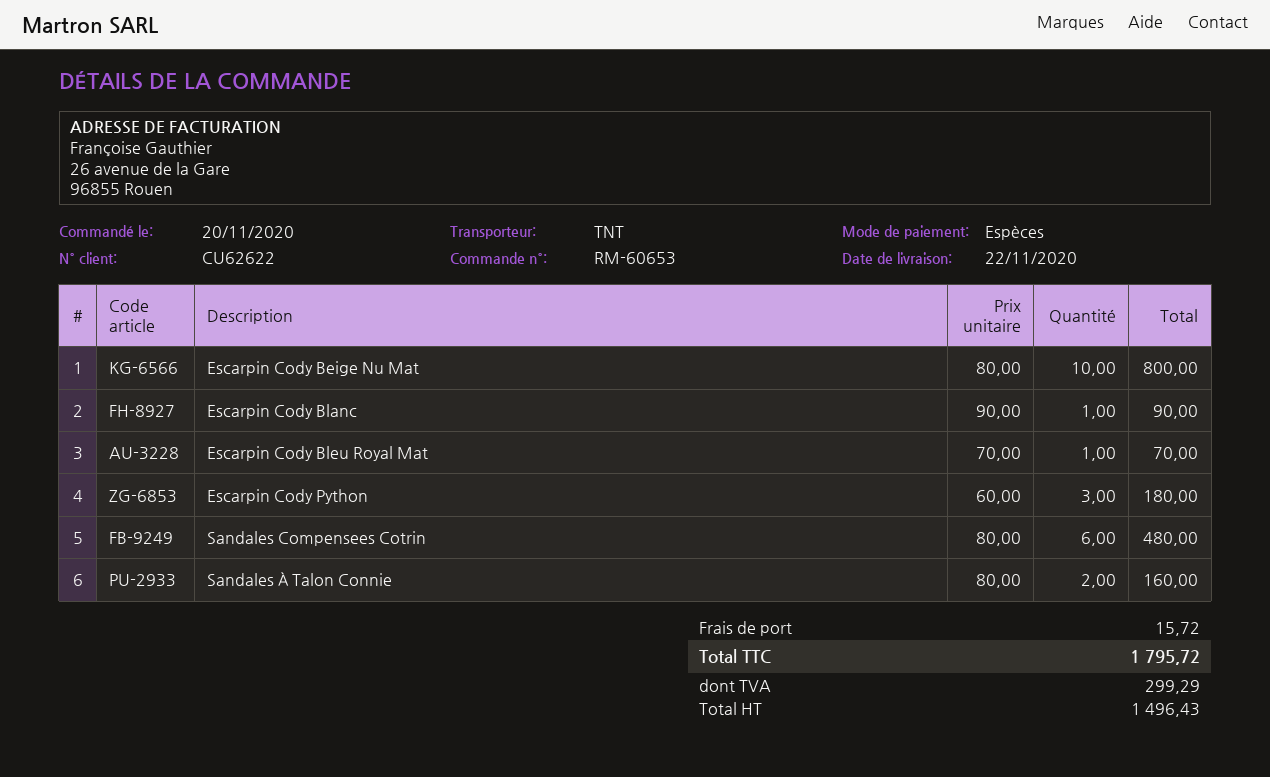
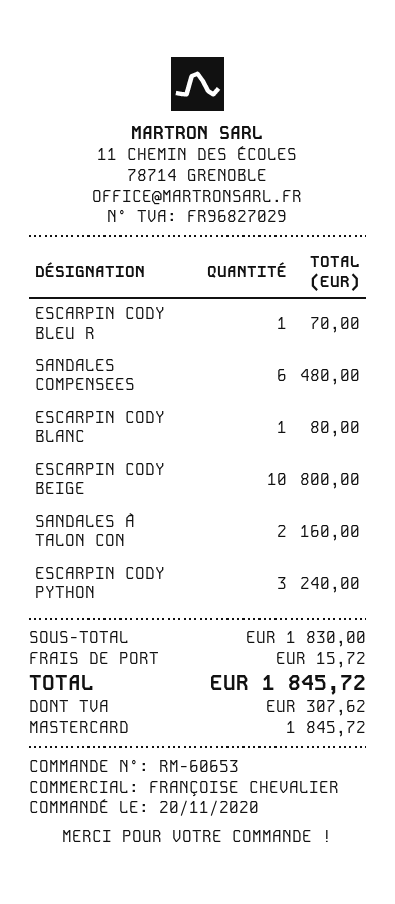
payment method: cash -> Mastercard
Escarpin Cody Blanc: 1 for 90.00 -> 1 for 80.00
Escarpin Cody Python: 3 for 180.00 -> 3 for 240.00
tax: 299.29 -> 307.62
total: 1795.72 -> 1845.72

